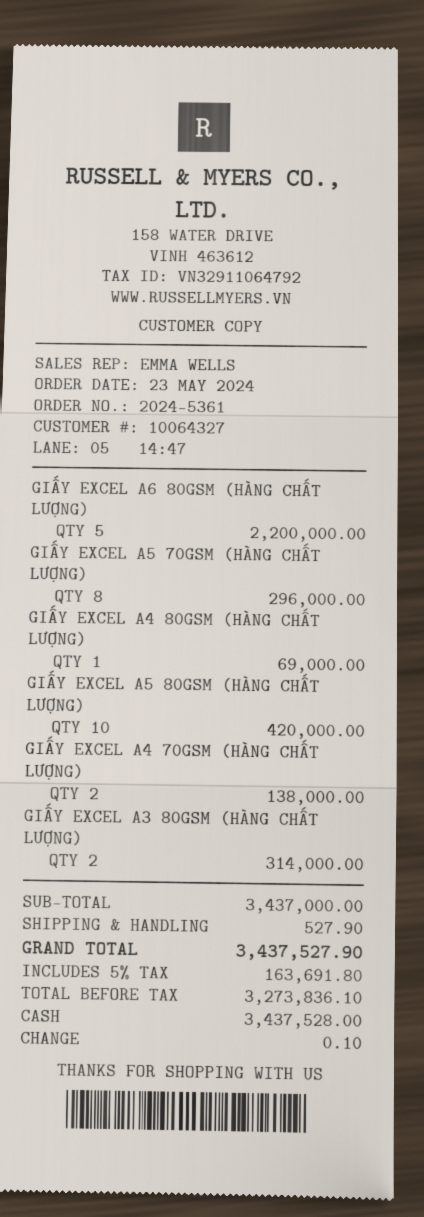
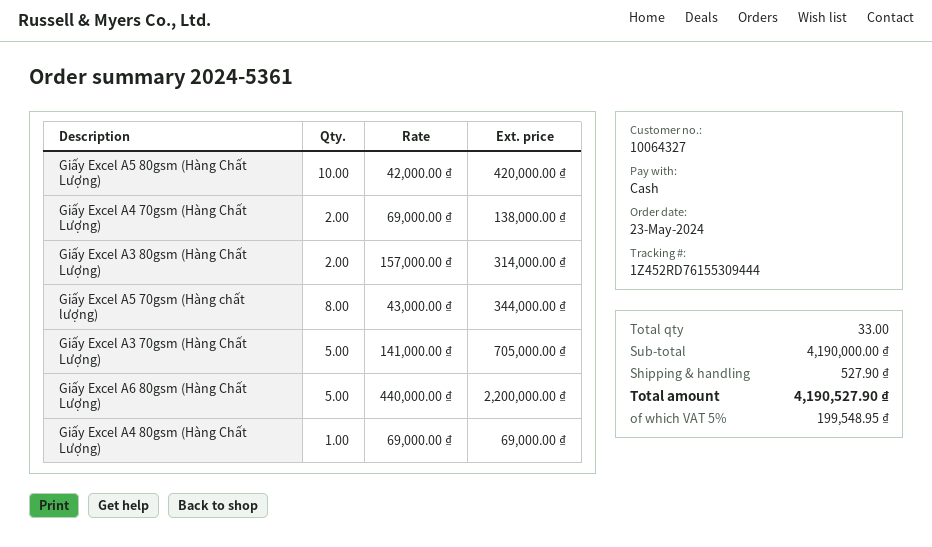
GIẤY EXCEL A5 70GSM (HÀNG CHẤT LƯỢNG): 8 for 296000.00 -> 8 for 344000.00
Giấy Excel A3 70gsm (Hàng Chất Lượng): none -> 5 for 705000.00
subtotal: 3437000.00 -> 4190000.00
tax: 5% = 163691.80 -> 5% = 199548.95
total: 3437527.90 -> 4190527.90

